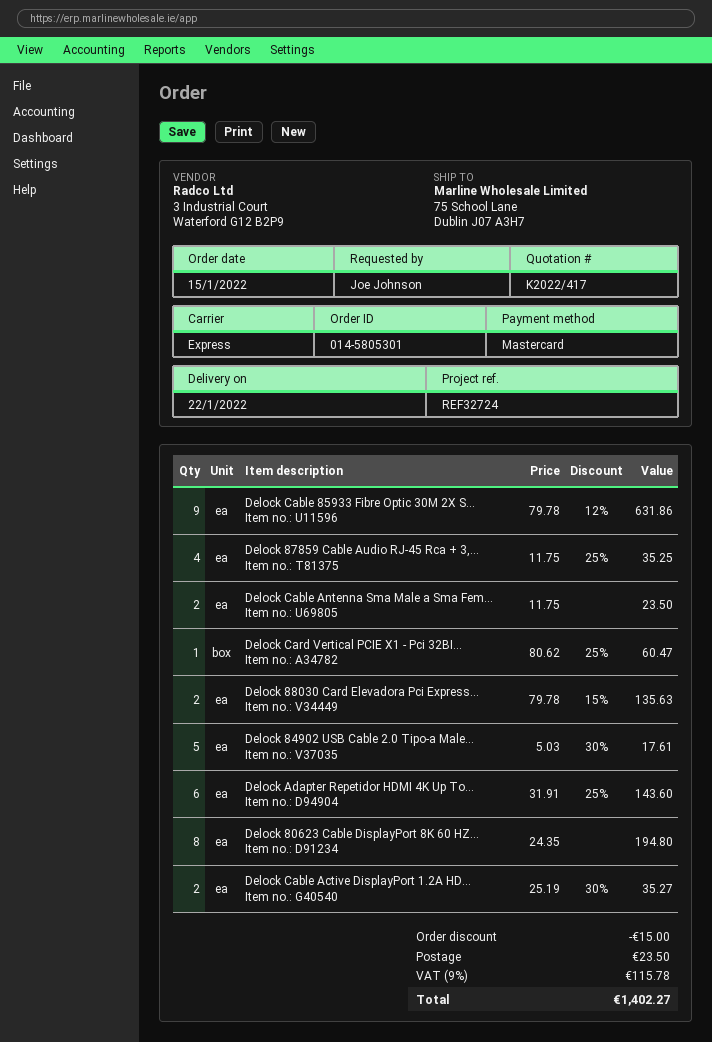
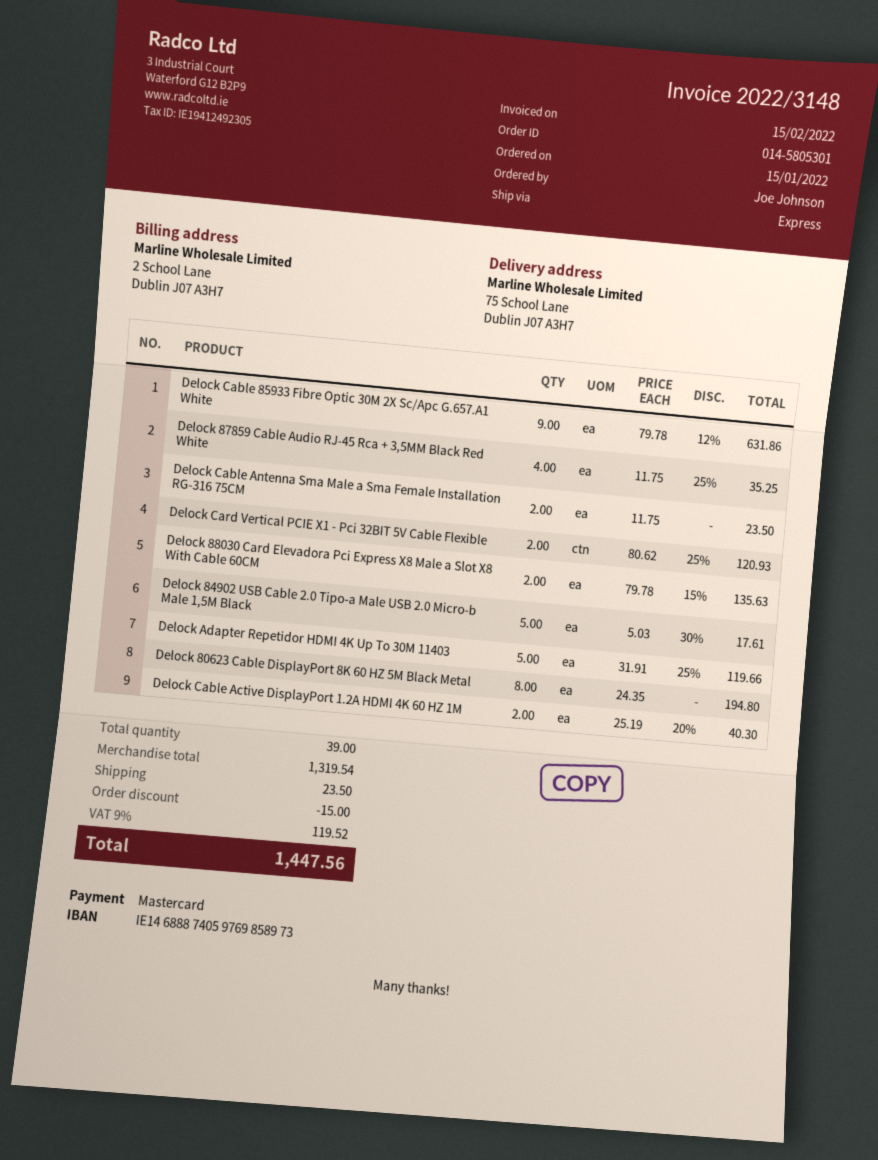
Delock Card Vertical PCIE X1 - Pci 32BI...: 1 x 80.62 - 25% = 60.47 -> 2 x 80.62 - 25% = 120.93
Delock Adapter Repetidor HDMI 4K Up To...: 6 x 31.91 - 25% = 143.60 -> 5 x 31.91 - 25% = 119.66
Delock Cable Active DisplayPort 1.2A HD...: 2 x 25.19 - 30% = 35.27 -> 2 x 25.19 - 20% = 40.30
tax: 9% = 115.78 -> 9% = 119.52
total: 1402.27 -> 1447.56

